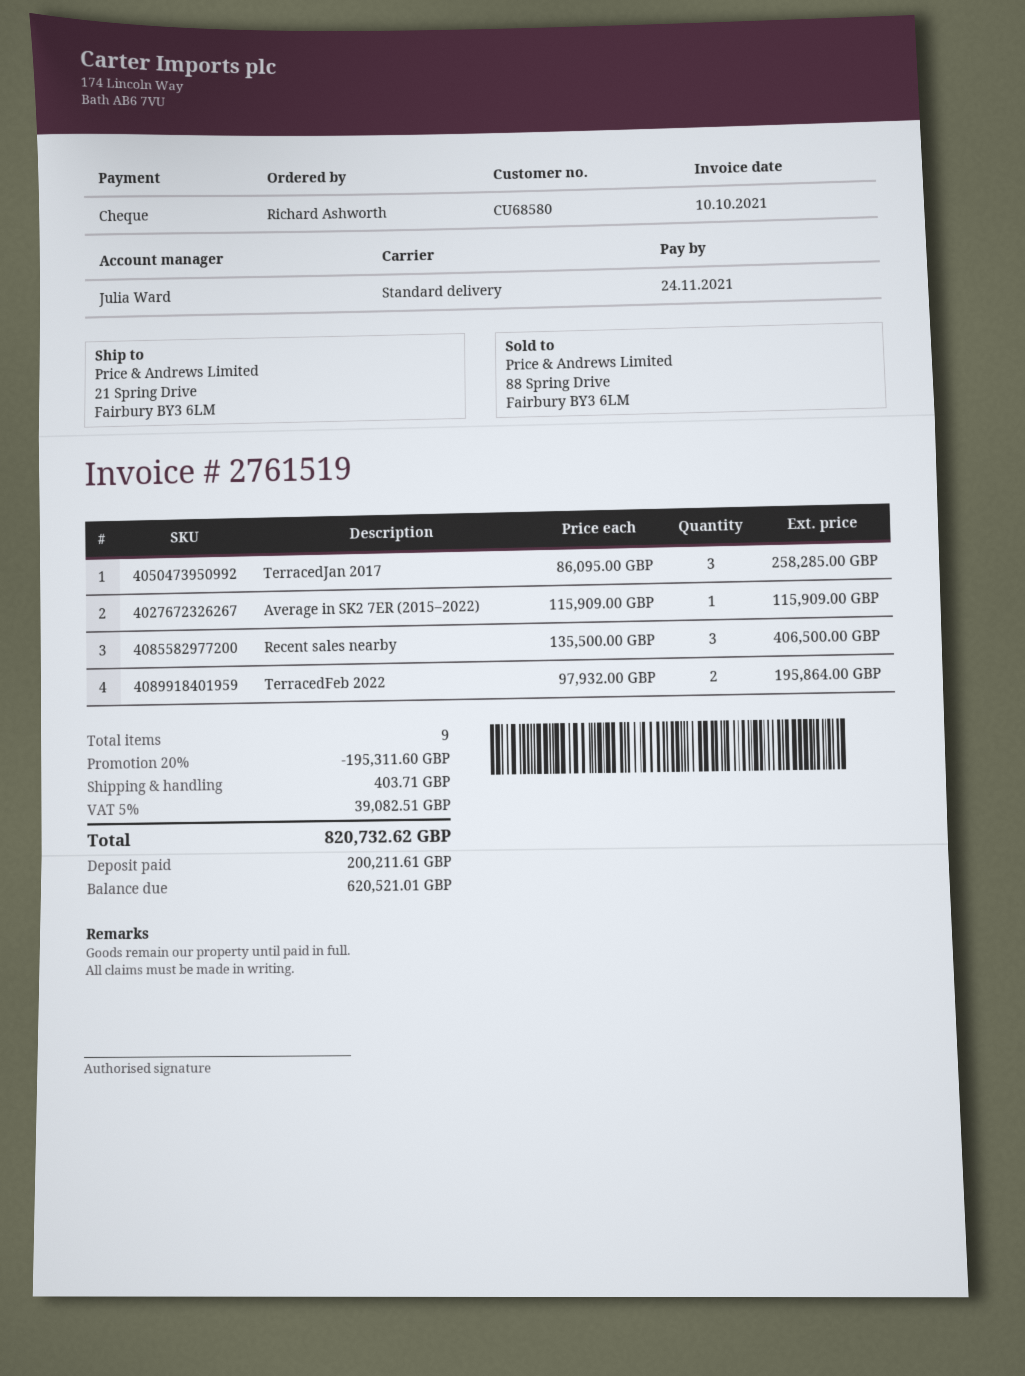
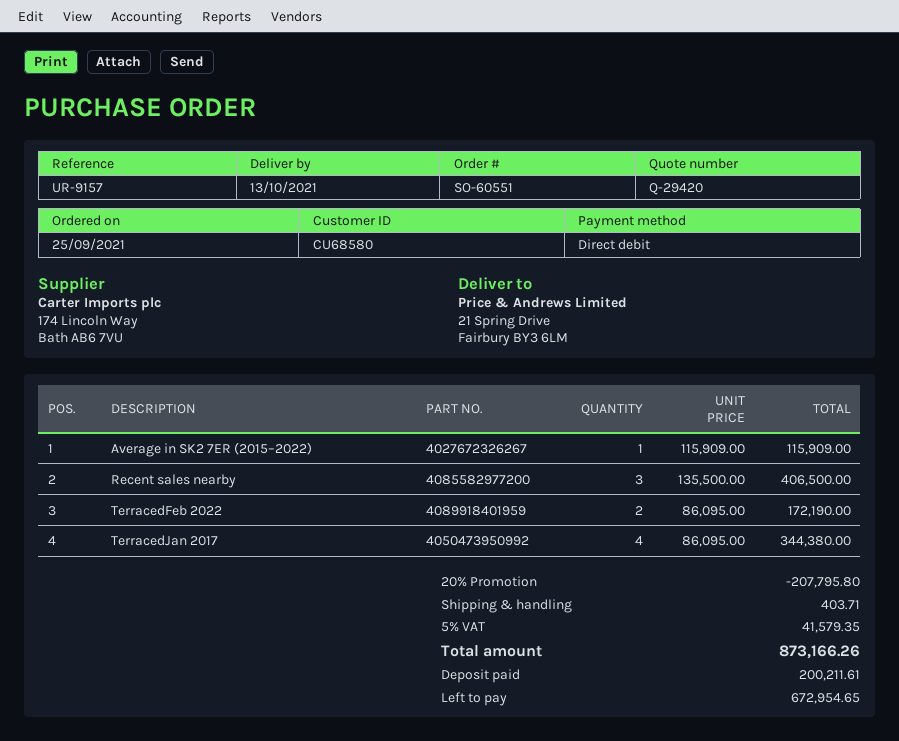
payment method: cheque -> direct debit
TerracedJan 2017: 3 x 86095.00 = 258285.00 -> 4 x 86095.00 = 344380.00
TerracedFeb 2022: 2 x 97932.00 = 195864.00 -> 2 x 86095.00 = 172190.00
discount: 20% = 195311.60 -> 20% = 207795.80
tax: 5% = 39082.51 -> 5% = 41579.35
total: 820732.62 -> 873166.26
balance: 620521.01 -> 672954.65

